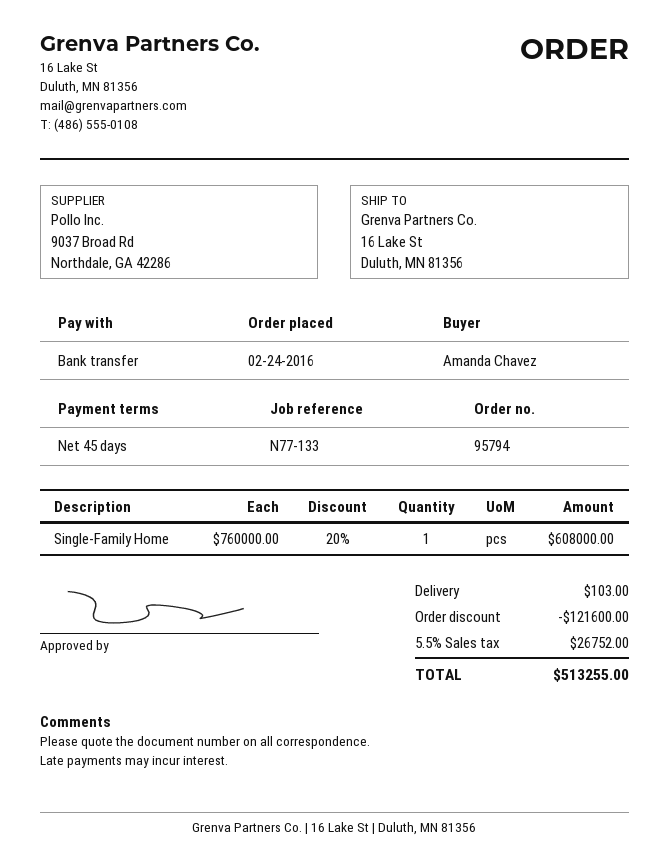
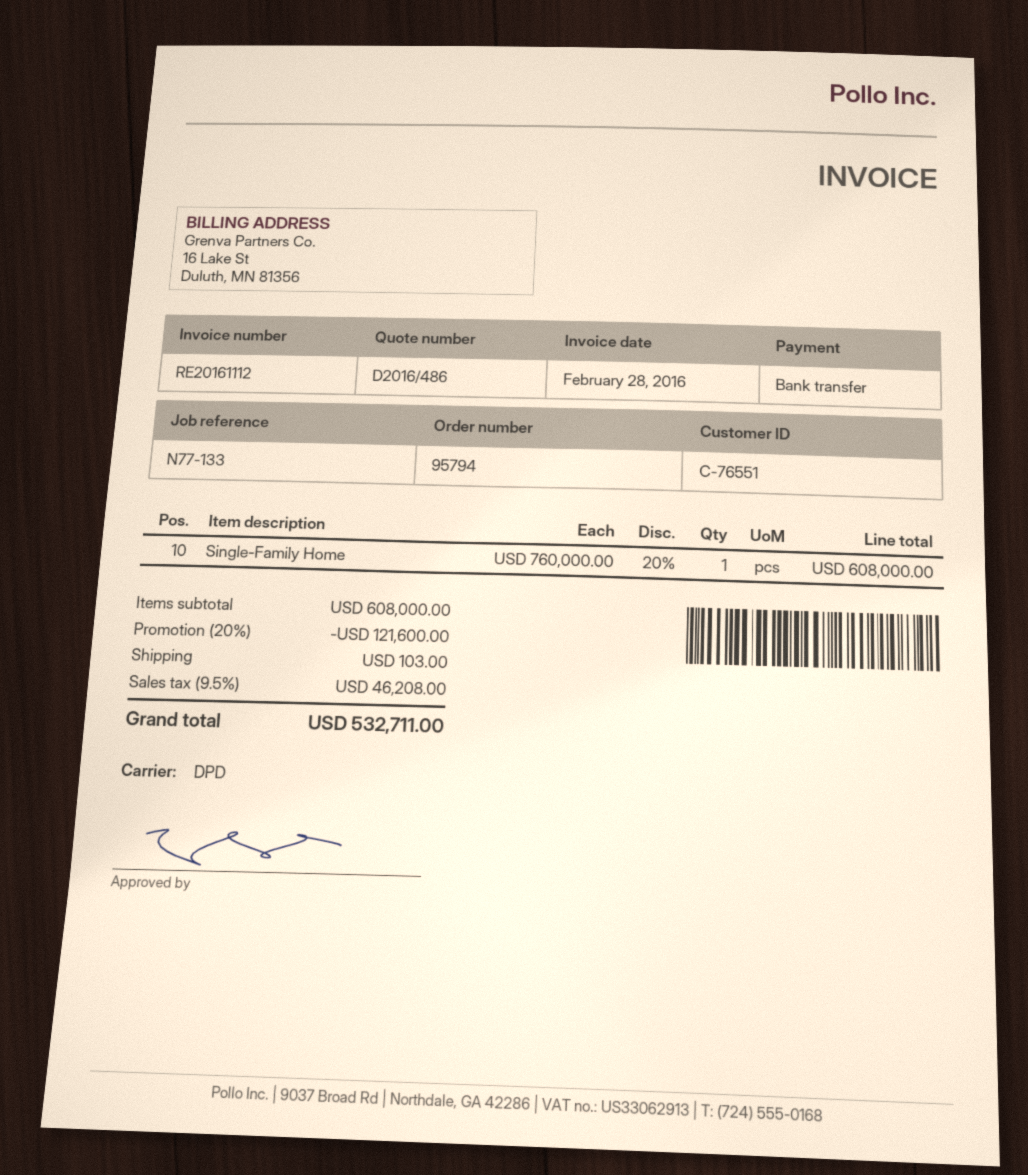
tax: 5.5% = 26752.00 -> 9.5% = 46208.00
total: 513255.00 -> 532711.00

